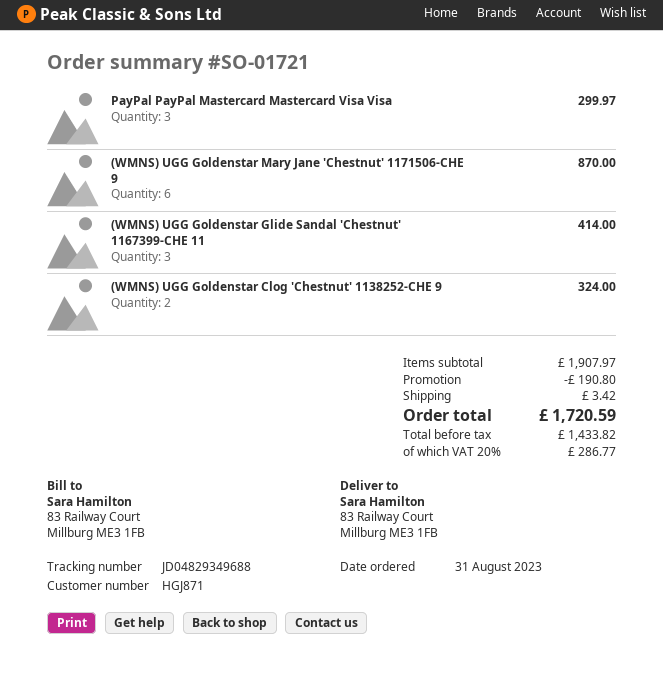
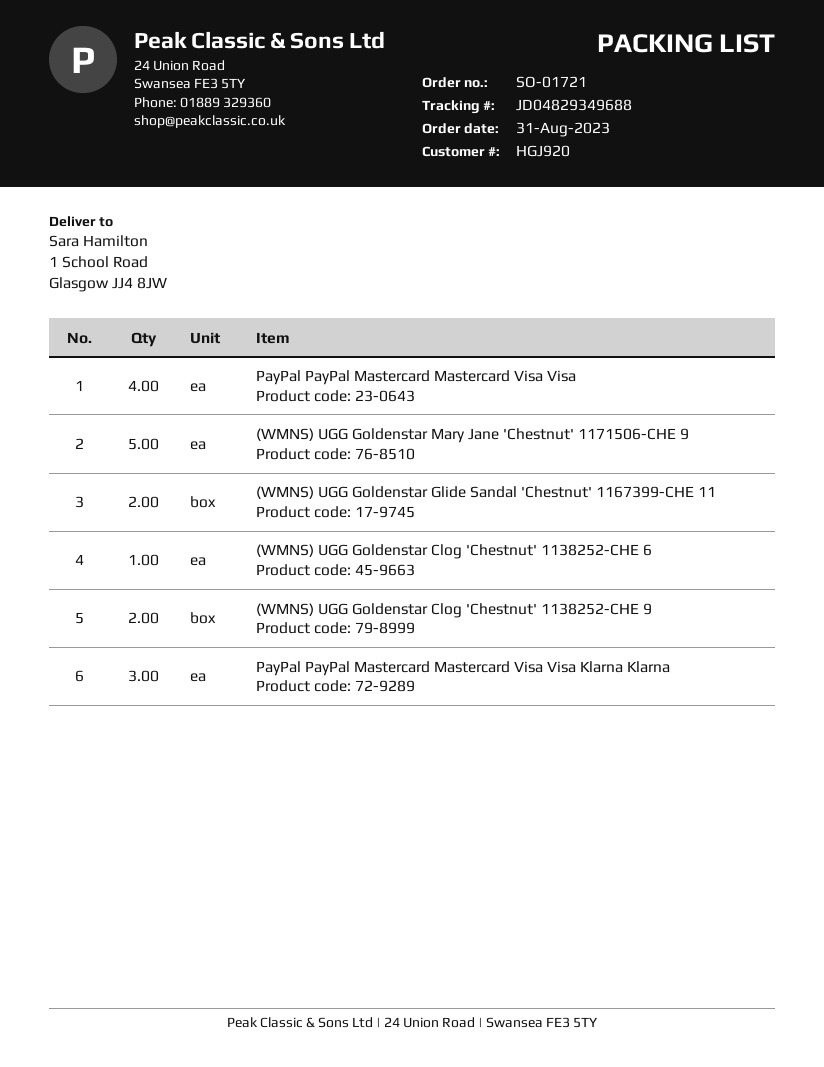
customer number: HGJ871 -> HGJ920
ship to: 83 Railway Court, Millburg ME3 1FB -> 1 School Road, Glasgow JJ4 8JW
PayPal PayPal Mastercard Mastercard Visa Visa: 3 -> 4
(WMNS) UGG Goldenstar Mary Jane 'Chestnut' 1171506-CHE 9: 6 -> 5
(WMNS) UGG Goldenstar Glide Sandal 'Chestnut' 1167399-CHE 11: 3 -> 2
(WMNS) UGG Goldenstar Clog 'Chestnut' 1138252-CHE 6: none -> 1
PayPal PayPal Mastercard Mastercard Visa Visa Klarna Klarna: none -> 3

